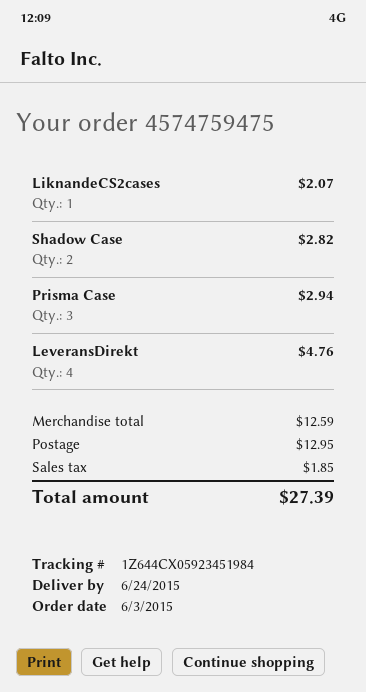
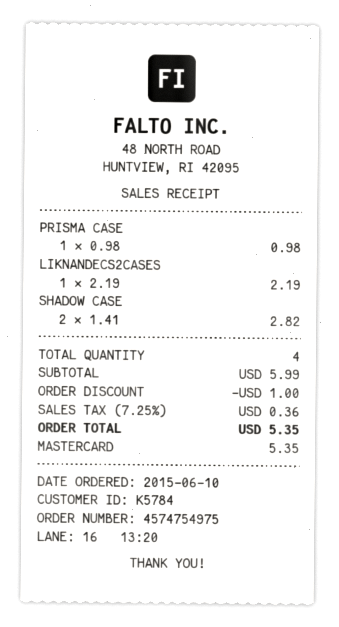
order number: 4574759475 -> 4574754975
order date: 2015-06-03 -> 2015-06-10
LiknandeCS2cases: 1 for 2.07 -> 1 for 2.19
Prisma Case: 3 for 2.94 -> 1 for 0.98
LeveransDirekt: 4 for 4.76 -> none
subtotal: 12.59 -> 5.99
discount: none -> 1.00
shipping: 12.95 -> none
tax: 1.85 -> 0.36
total: 27.39 -> 5.35

